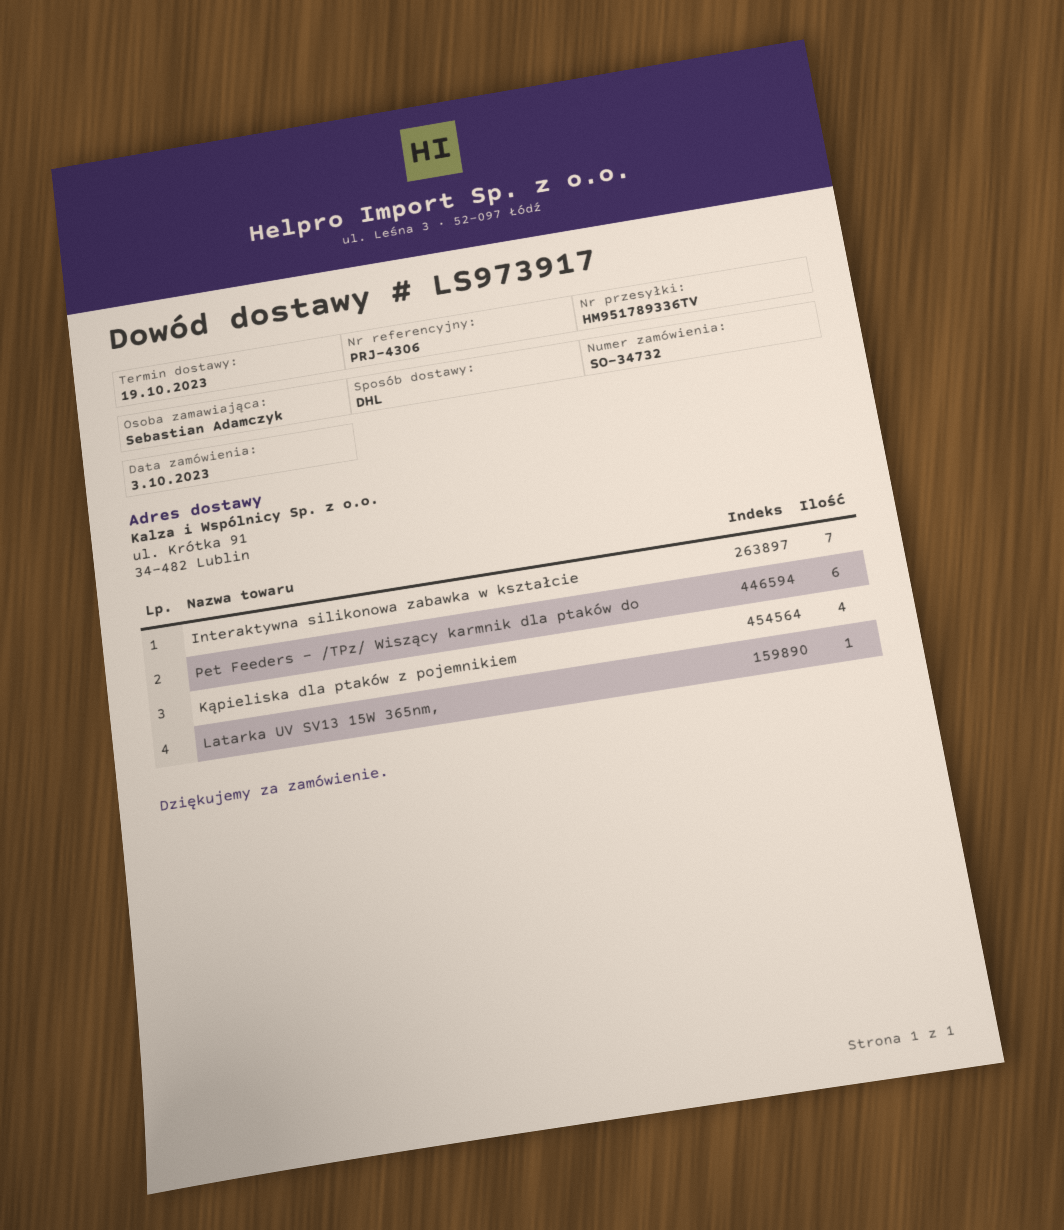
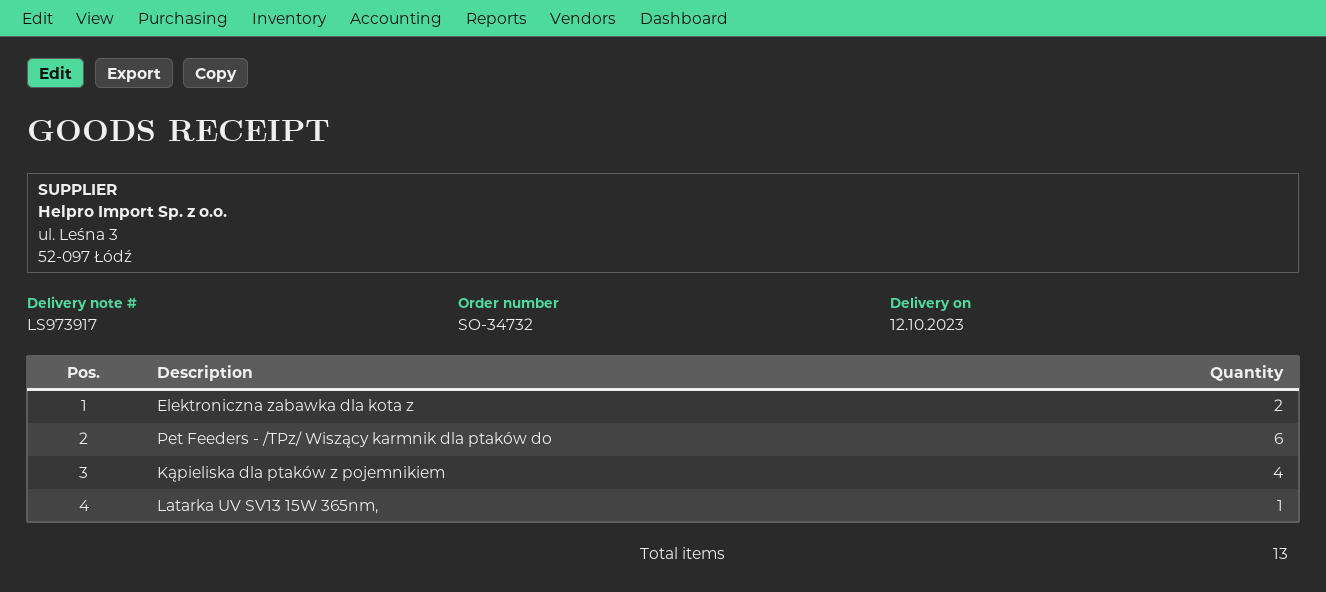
delivery date: 2023-10-19 -> 2023-10-12
Interaktywna silikonowa zabawka w kształcie: 7 -> none
Elektroniczna zabawka dla kota z: none -> 2

